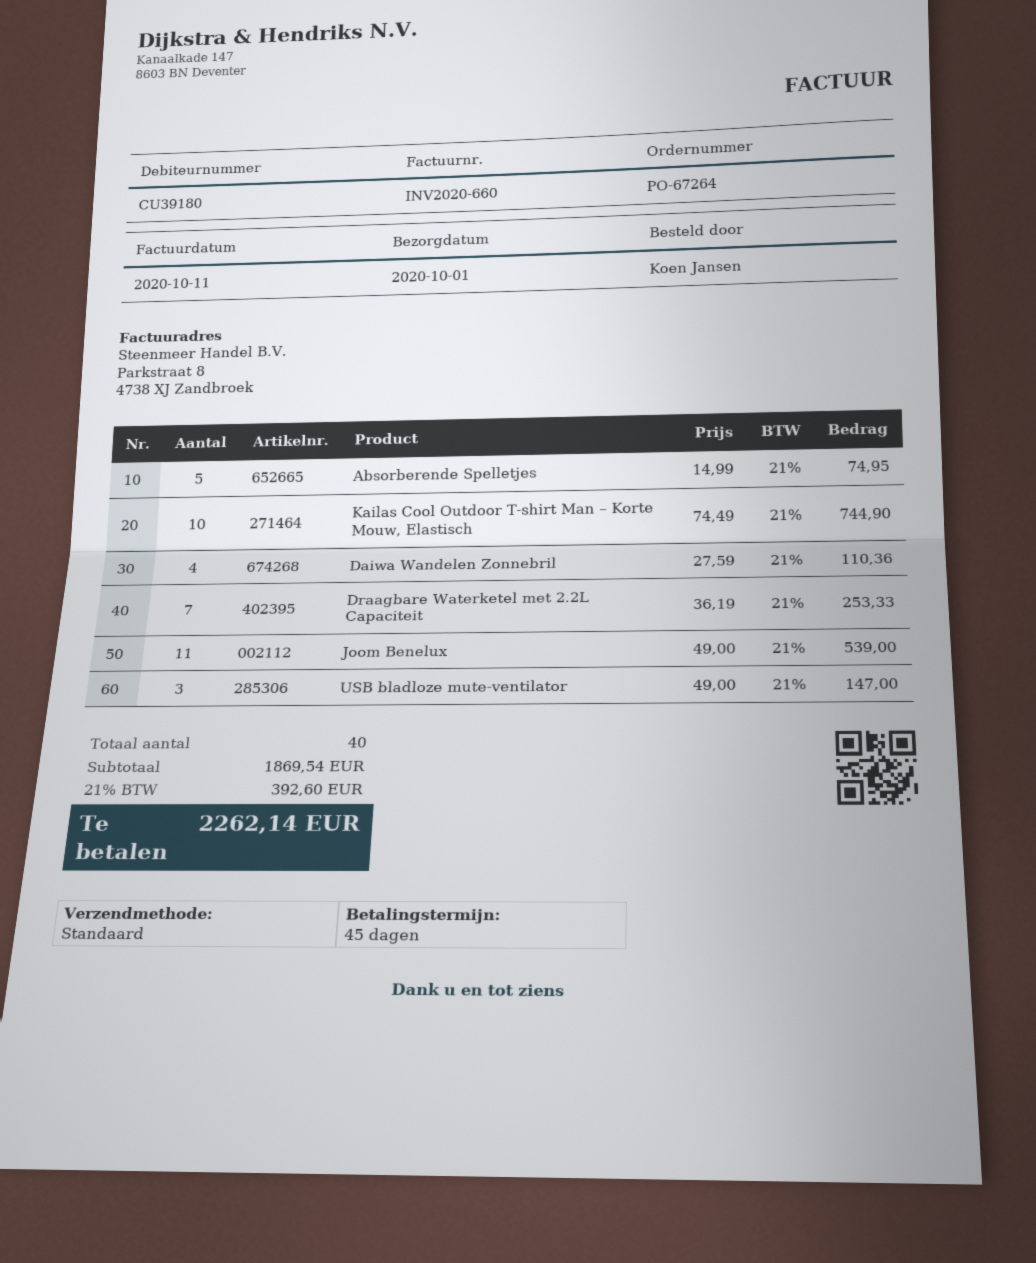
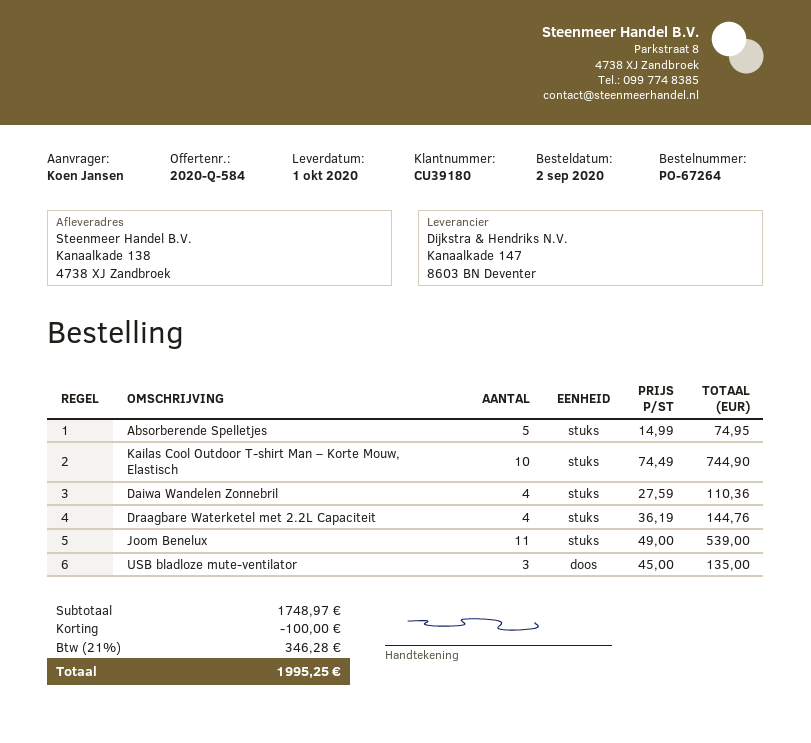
Draagbare Waterketel met 2.2L Capaciteit: 7 x 36.19 = 253.33 -> 4 x 36.19 = 144.76
USB bladloze mute-ventilator: 3 x 49.00 = 147.00 -> 3 x 45.00 = 135.00
subtotal: 1869.54 -> 1748.97
discount: none -> 100.00
tax: 21% = 392.60 -> 21% = 346.28
total: 2262.14 -> 1995.25

